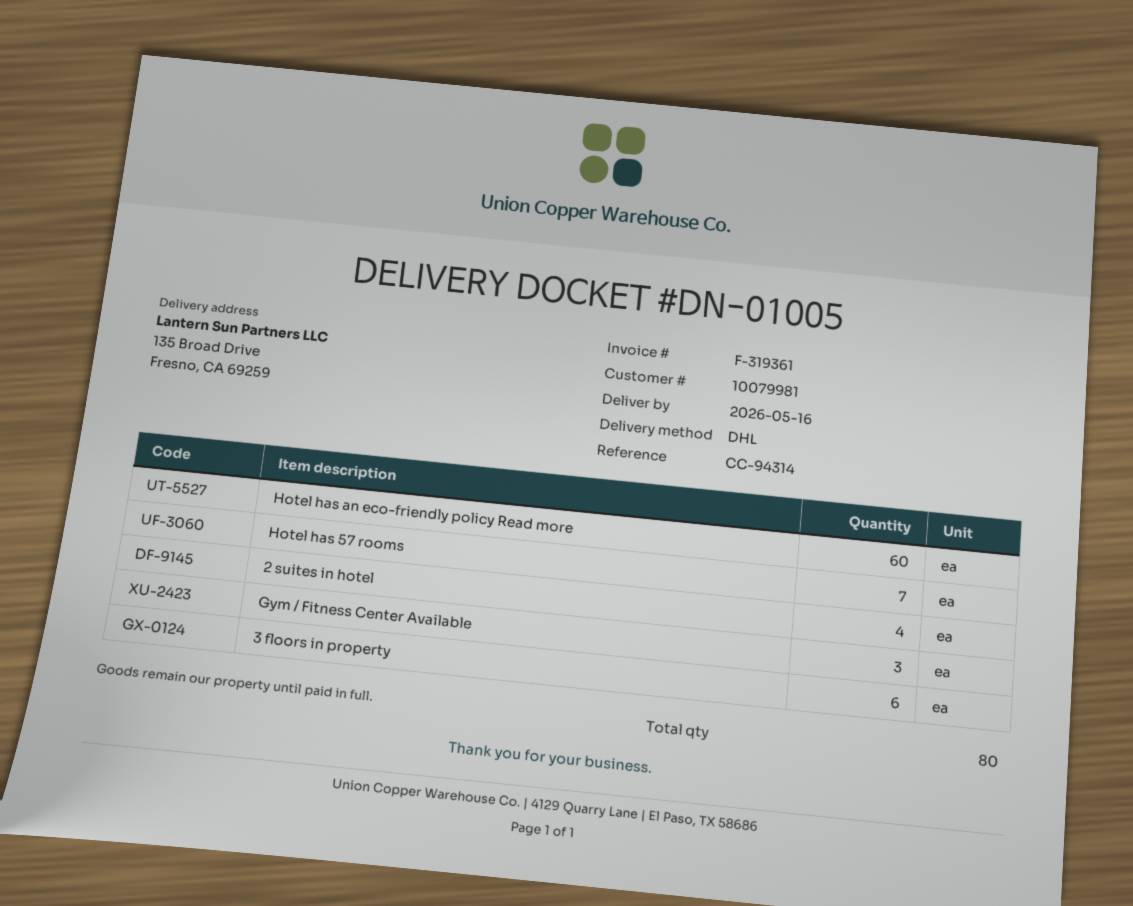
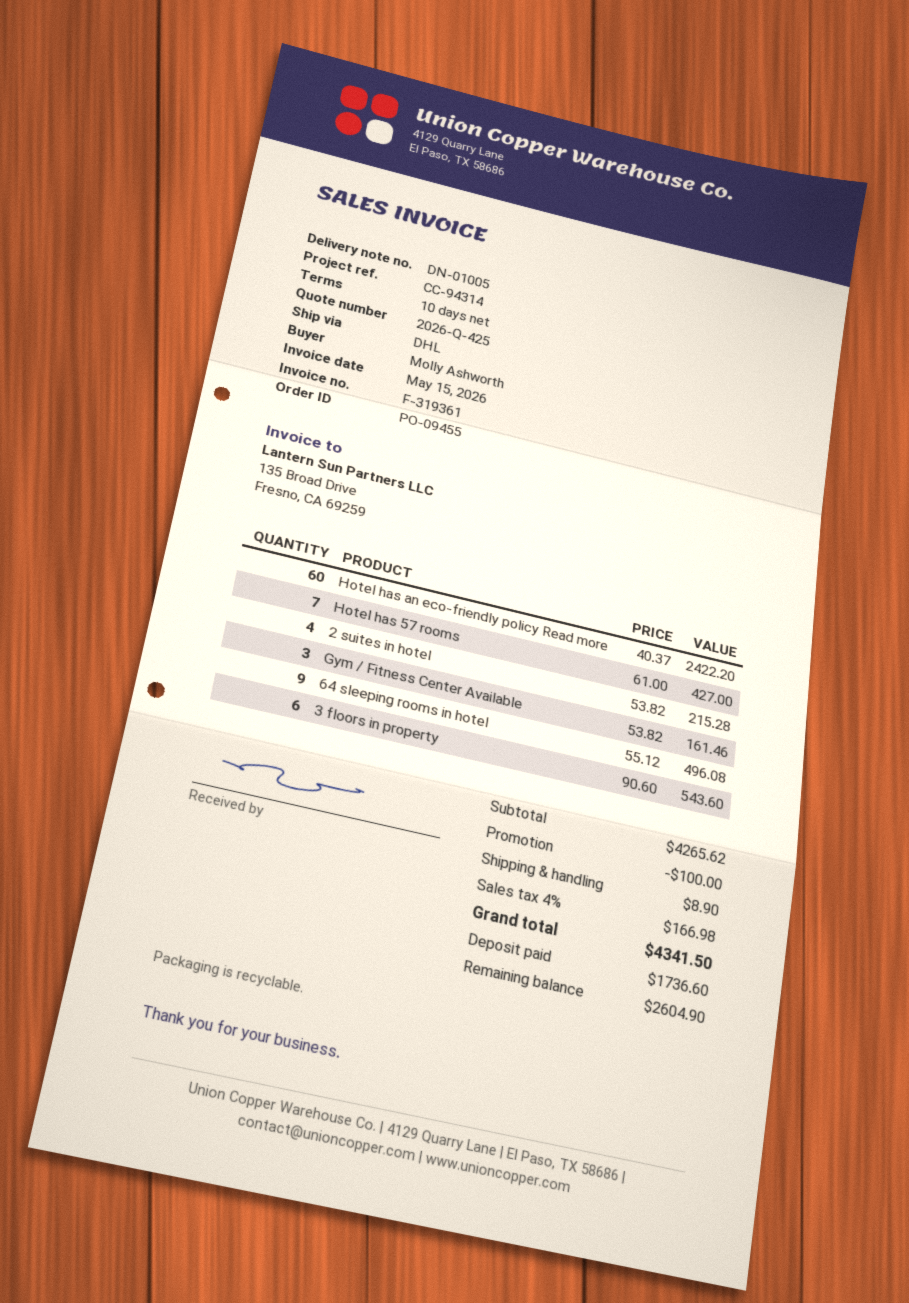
64 sleeping rooms in hotel: none -> 9

